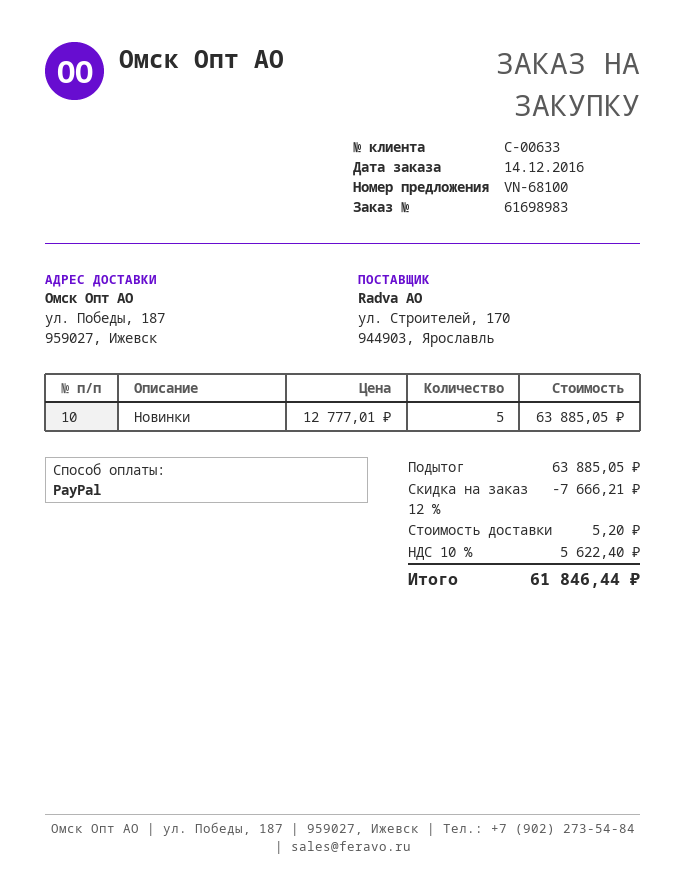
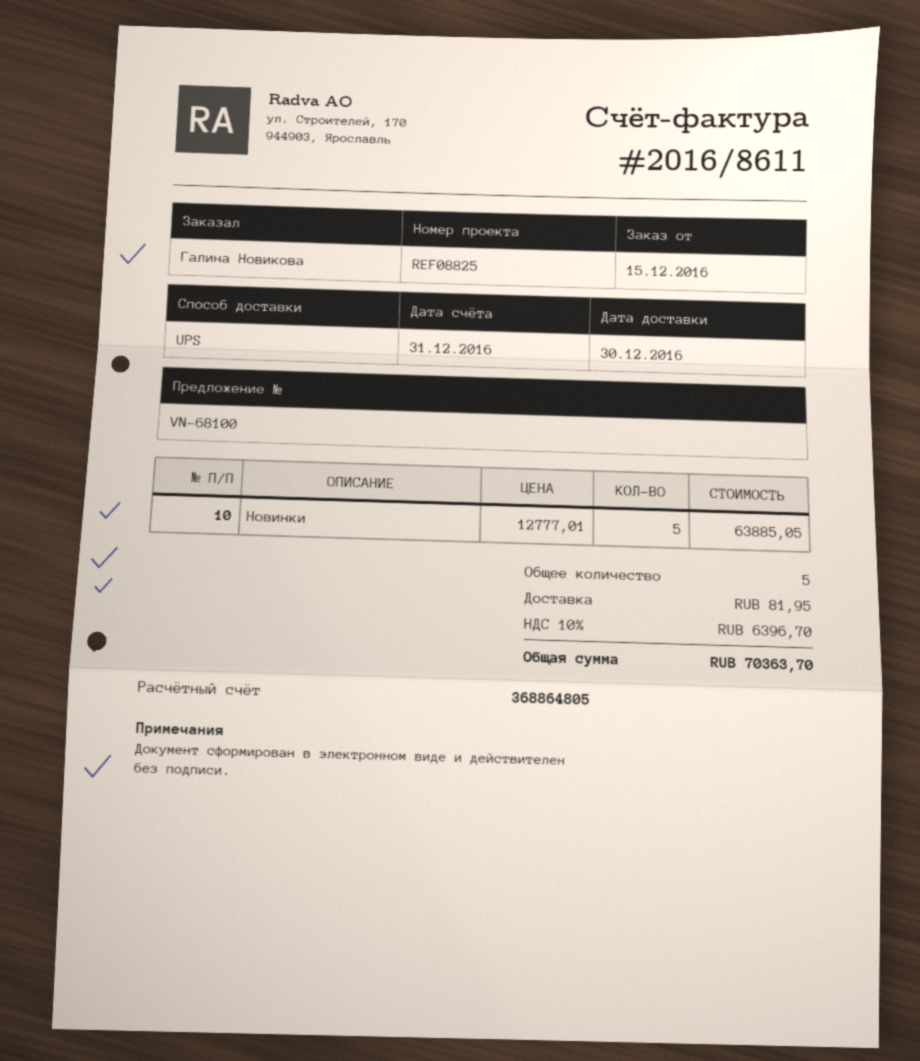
order date: 2016-12-14 -> 2016-12-15
discount: 12% = 7666.21 -> none
shipping: 5.20 -> 81.95
tax: 10% = 5622.40 -> 10% = 6396.70
total: 61846.44 -> 70363.70

